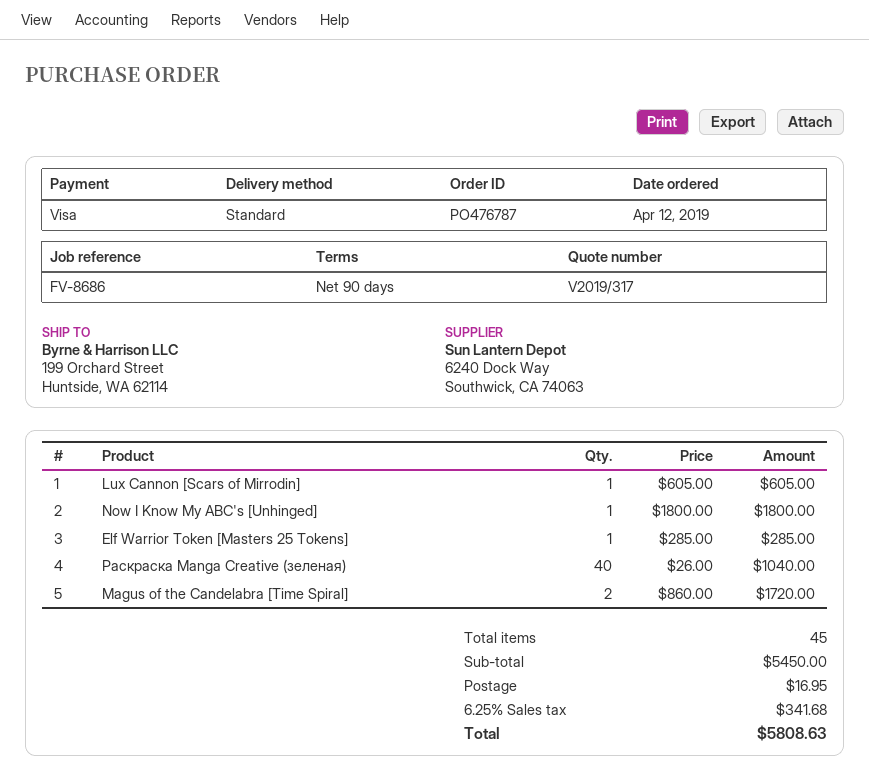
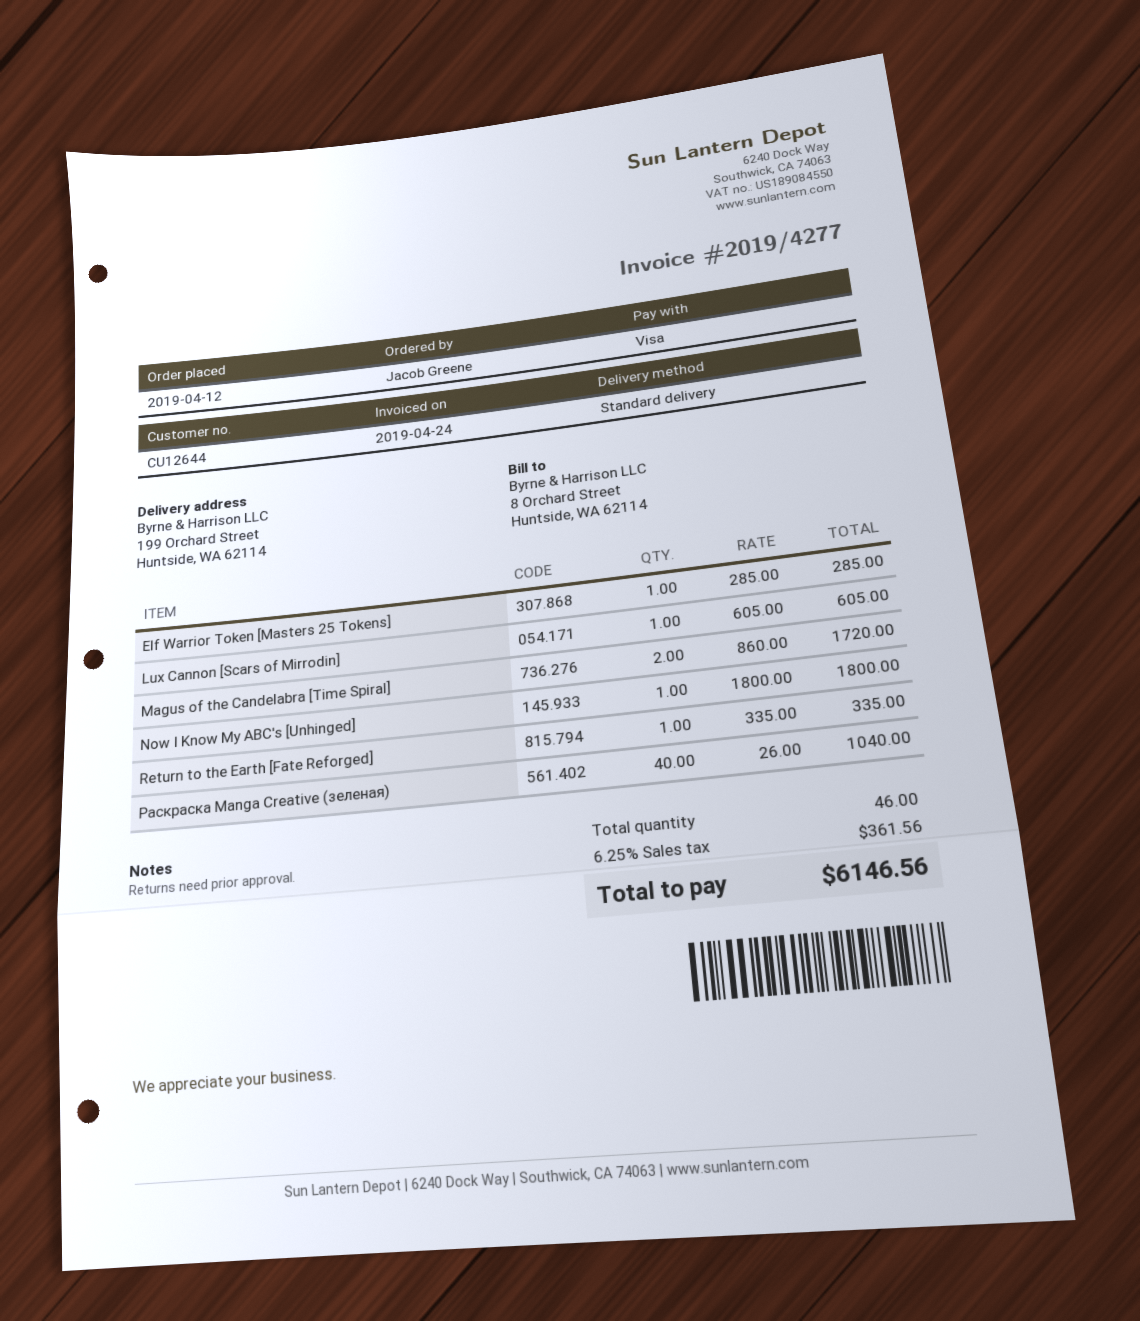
Return to the Earth [Fate Reforged]: none -> 1 x 335.00 = 335.00
total quantity: 45 -> 46
shipping: 16.95 -> none
tax: 6.25% = 341.68 -> 6.25% = 361.56
total: 5808.63 -> 6146.56

